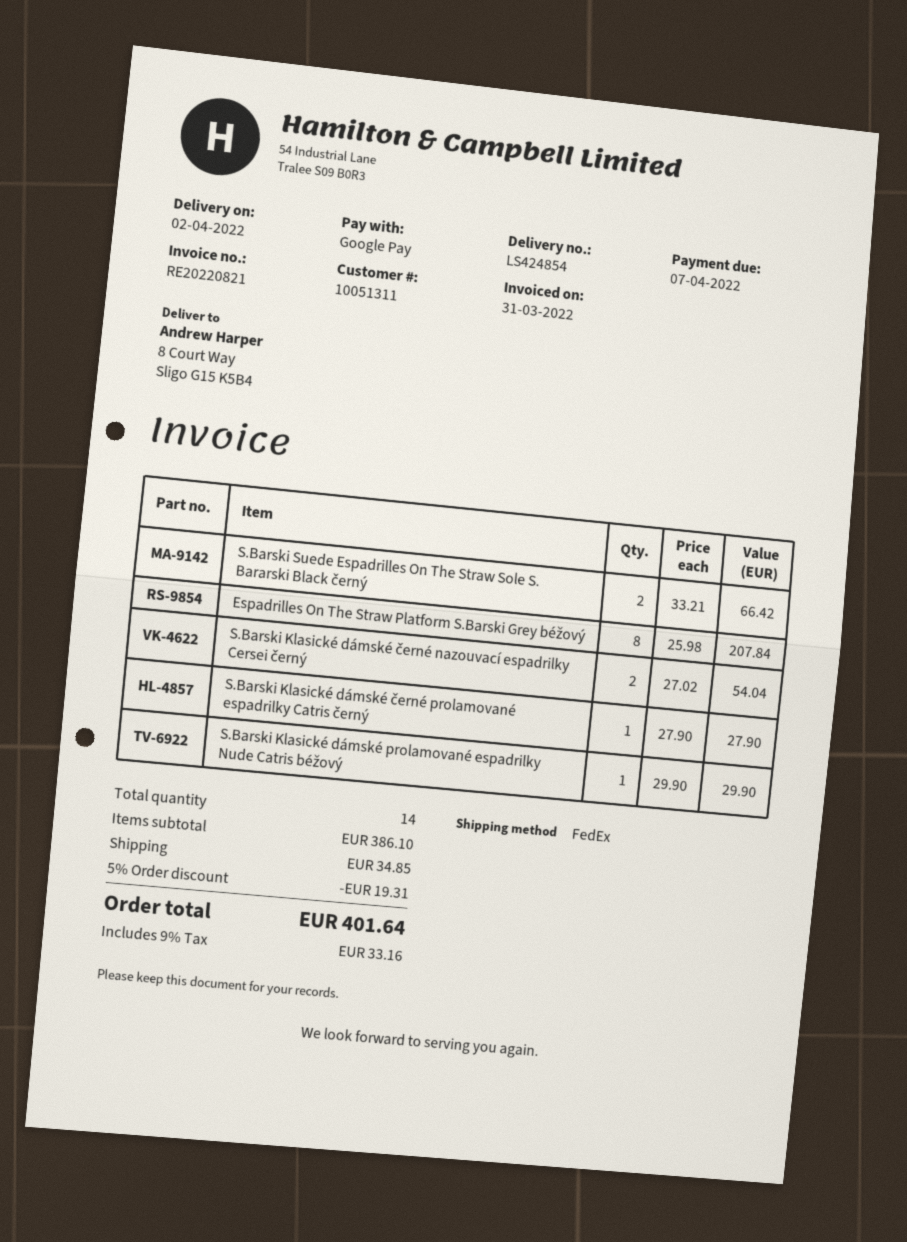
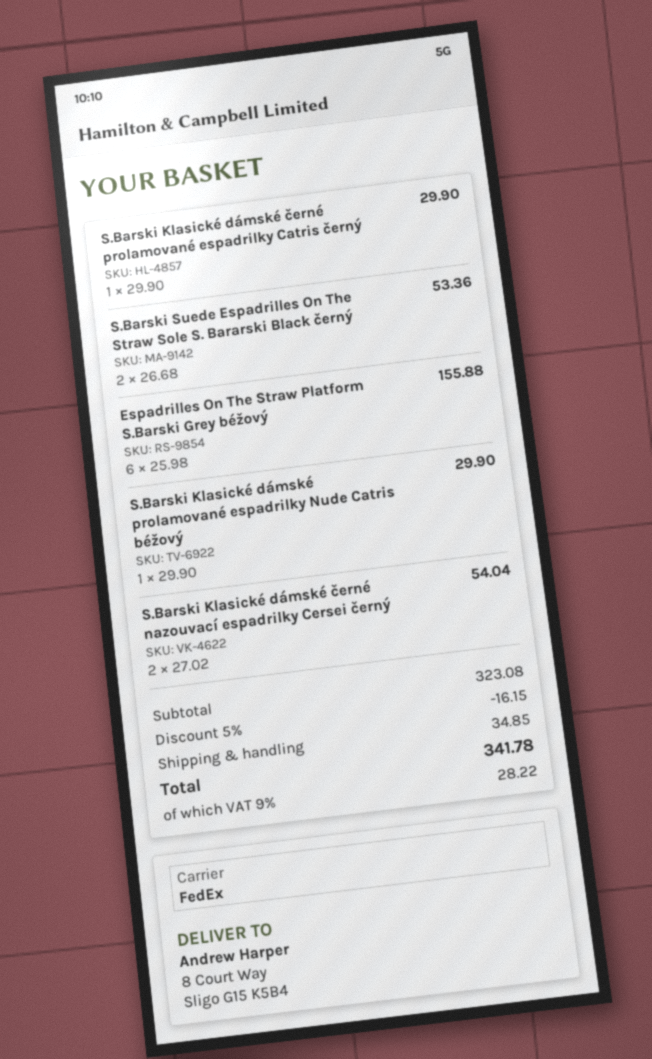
S.Barski Suede Espadrilles On The Straw Sole S. Bararski Black černý: 2 x 33.21 = 66.42 -> 2 x 26.68 = 53.36
Espadrilles On The Straw Platform S.Barski Grey béžový: 8 x 25.98 = 207.84 -> 6 x 25.98 = 155.88
S.Barski Klasické dámské černé prolamované espadrilky Catris černý: 1 x 27.90 = 27.90 -> 1 x 29.90 = 29.90
subtotal: 386.10 -> 323.08
discount: 5% = 19.31 -> 5% = 16.15
tax: 9% = 33.16 -> 9% = 28.22
total: 401.64 -> 341.78

